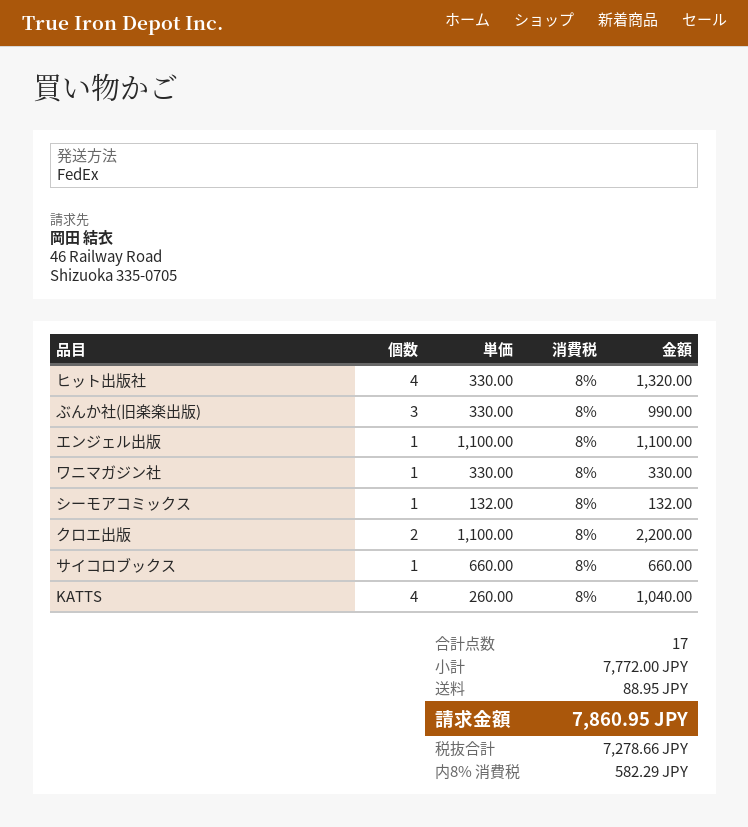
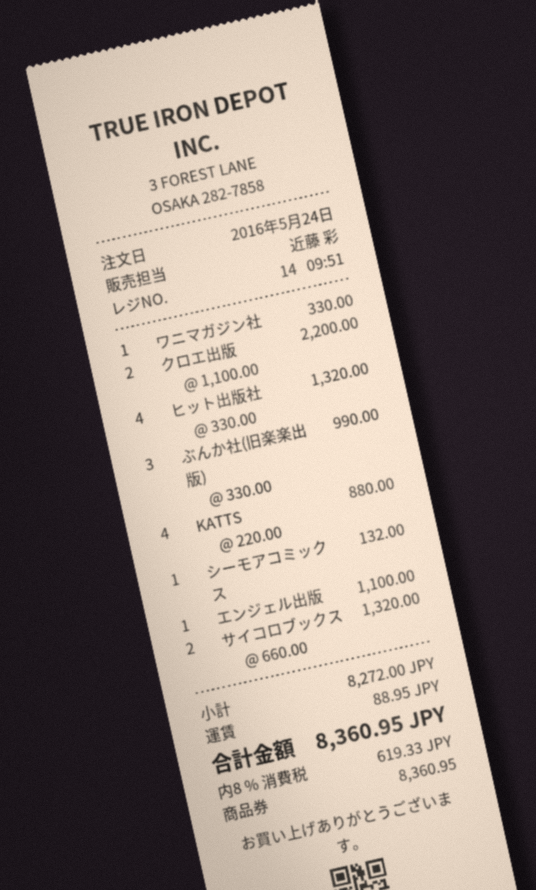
サイコロブックス: 1 x 660.00 = 660.00 -> 2 x 660.00 = 1320.00
KATTS: 4 x 260.00 = 1040.00 -> 4 x 220.00 = 880.00
subtotal: 7772.00 -> 8272.00
tax: 8% = 582.29 -> 8% = 619.33
total: 7860.95 -> 8360.95

